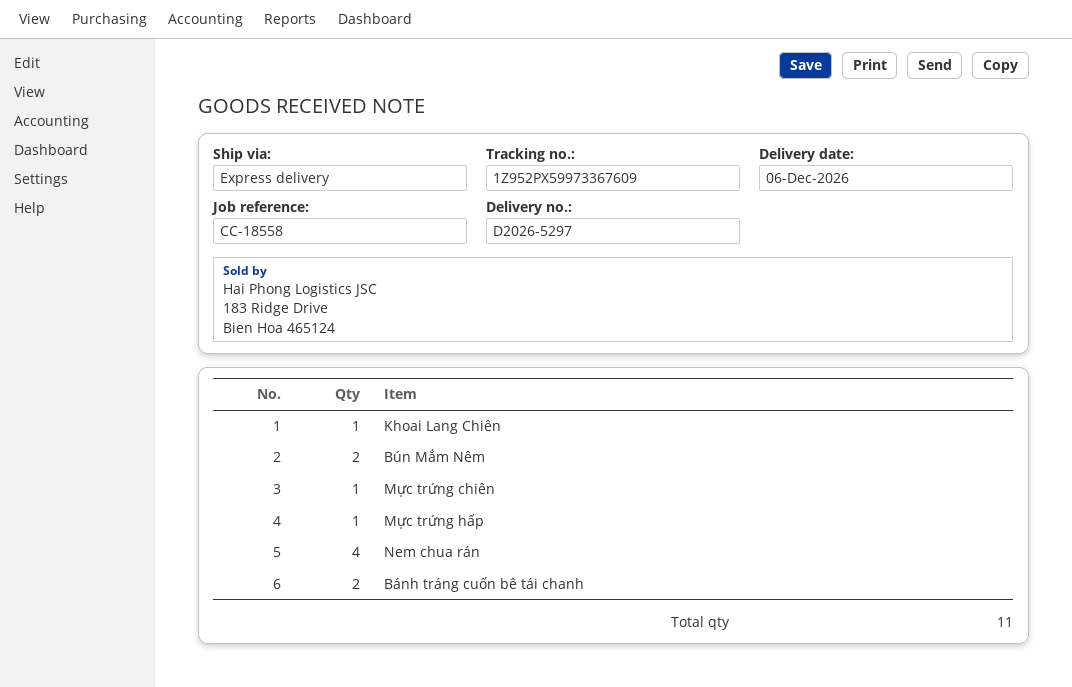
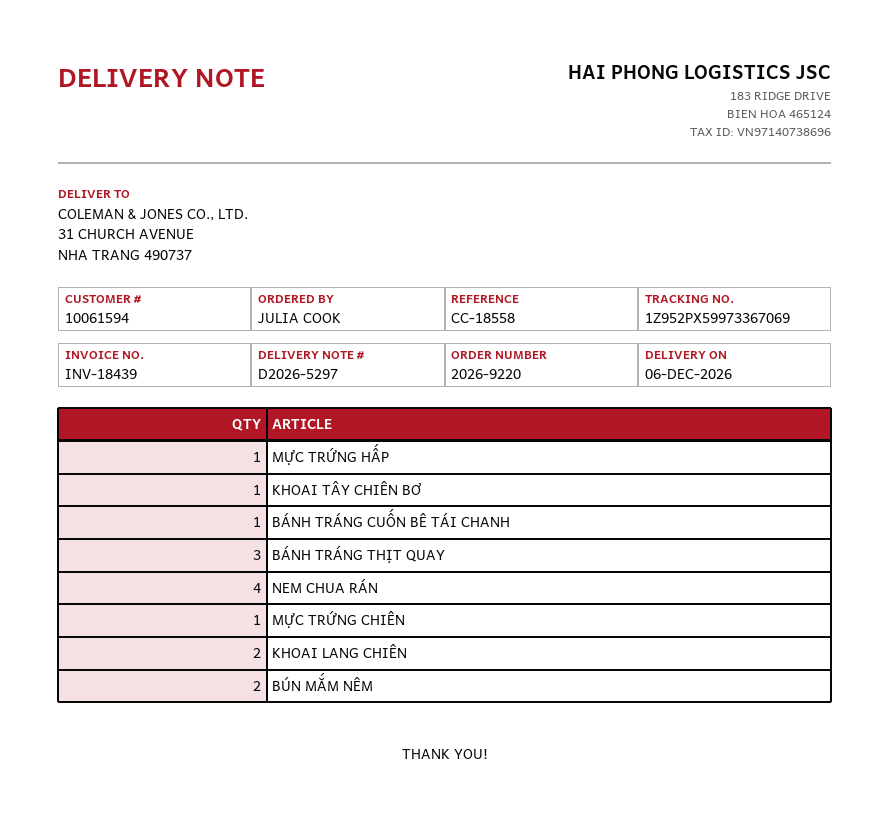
tracking number: 1Z952PX59973367609 -> 1Z952PX59973367069
Khoai Lang Chiên: 1 -> 2
Bánh tráng cuốn bê tái chanh: 2 -> 1
KHOAI TÂY CHIÊN BƠ: none -> 1
BÁNH TRÁNG THỊT QUAY: none -> 3

